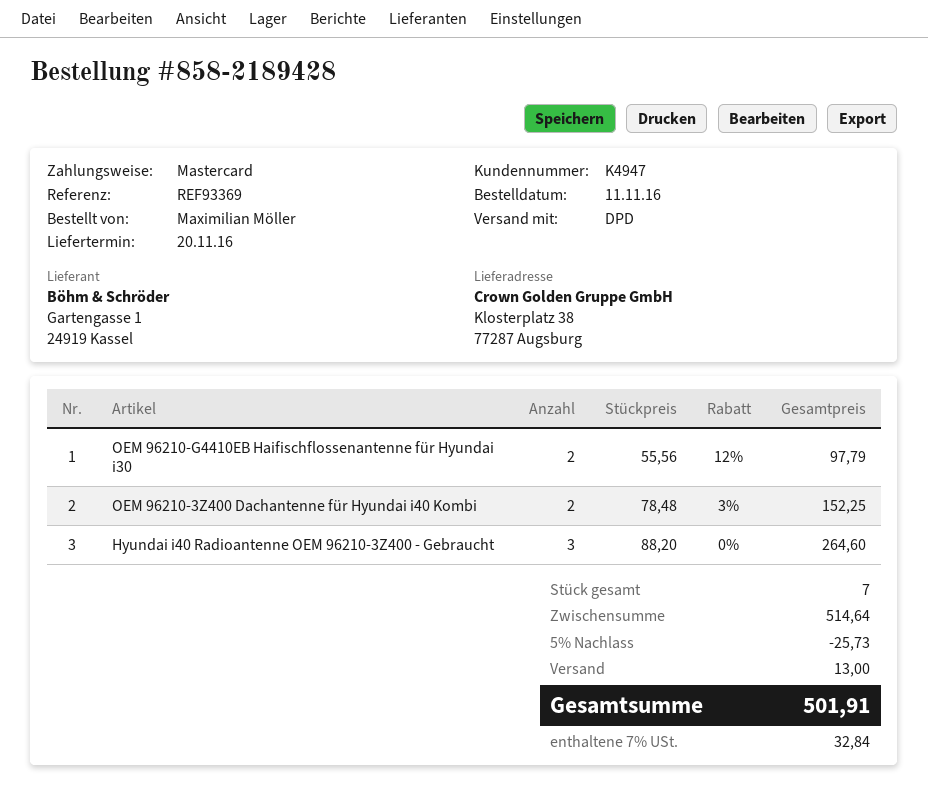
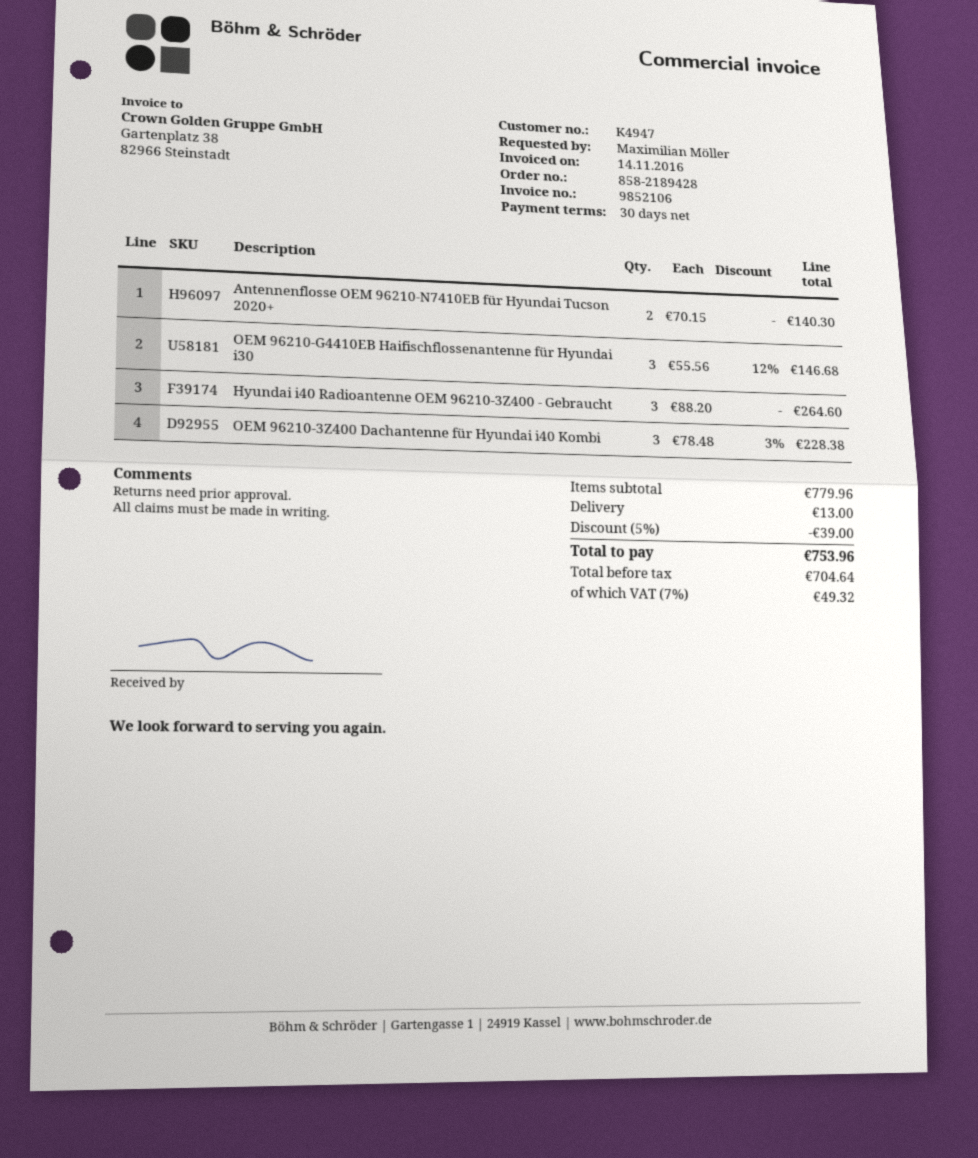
OEM 96210-G4410EB Haifischflossenantenne für Hyundai i30: 2 x 55.56 - 12% = 97.79 -> 3 x 55.56 - 12% = 146.68
OEM 96210-3Z400 Dachantenne für Hyundai i40 Kombi: 2 x 78.48 - 3% = 152.25 -> 3 x 78.48 - 3% = 228.38
Antennenflosse OEM 96210-N7410EB für Hyundai Tucson 2020+: none -> 2 x 70.15 = 140.30
subtotal: 514.64 -> 779.96
discount: 5% = 25.73 -> 5% = 39.00
tax: 7% = 32.84 -> 7% = 49.32
total: 501.91 -> 753.96

